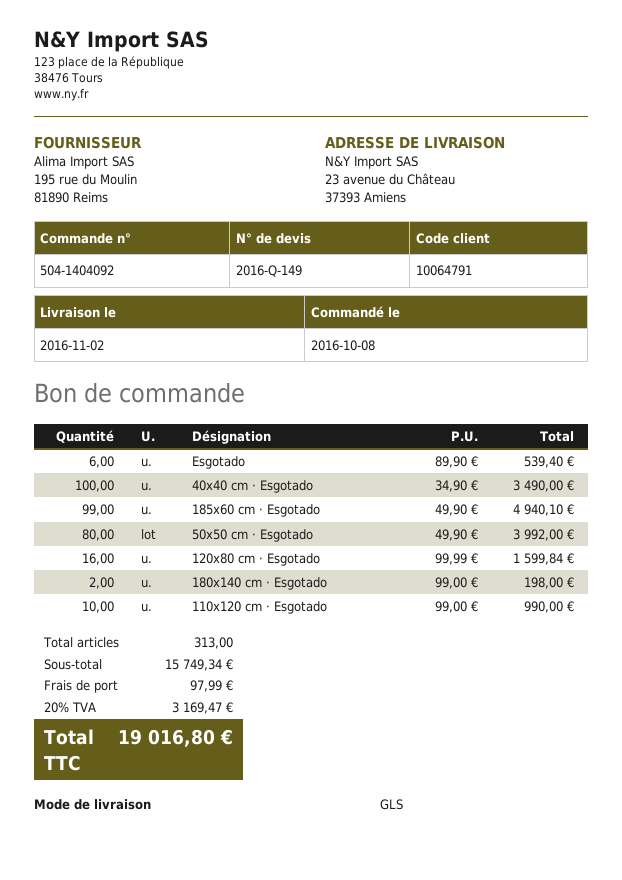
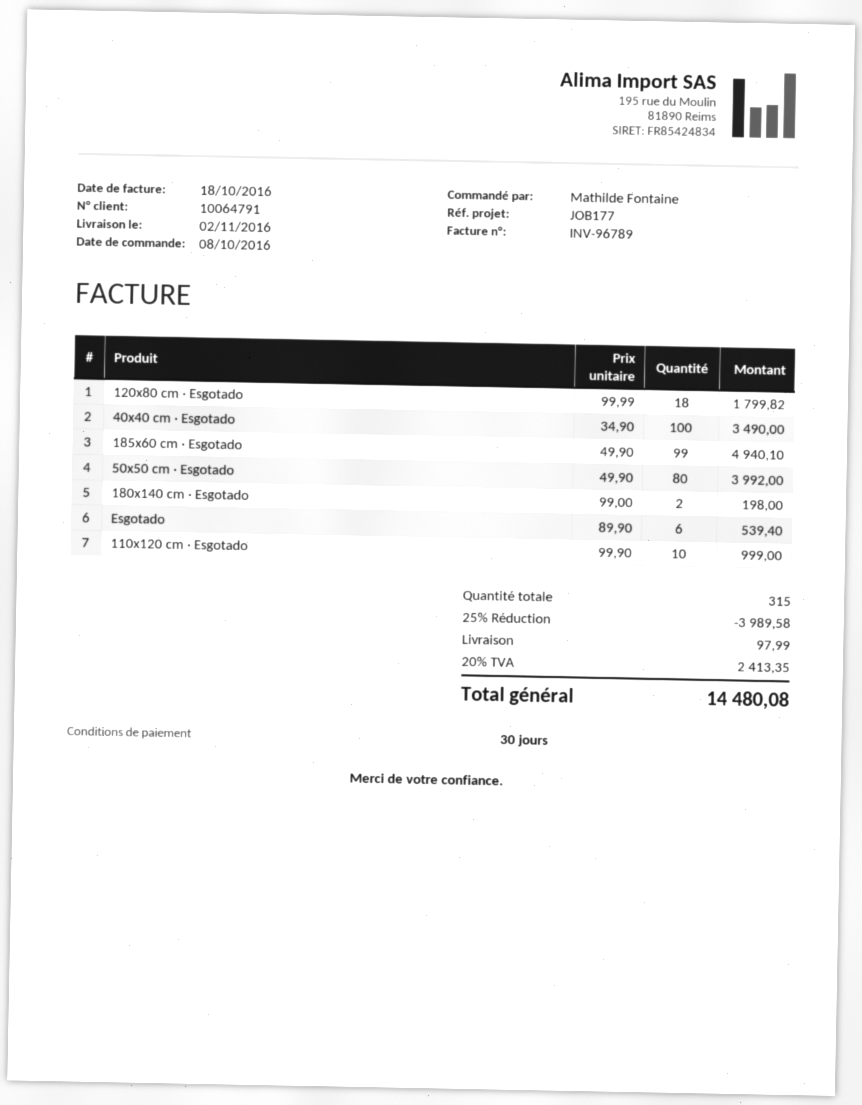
120x80 cm · Esgotado: 16 x 99.99 = 1599.84 -> 18 x 99.99 = 1799.82
110x120 cm · Esgotado: 10 x 99.00 = 990.00 -> 10 x 99.90 = 999.00
total quantity: 313 -> 315
discount: none -> 25% = 3989.58
tax: 20% = 3169.47 -> 20% = 2413.35
total: 19016.80 -> 14480.08

